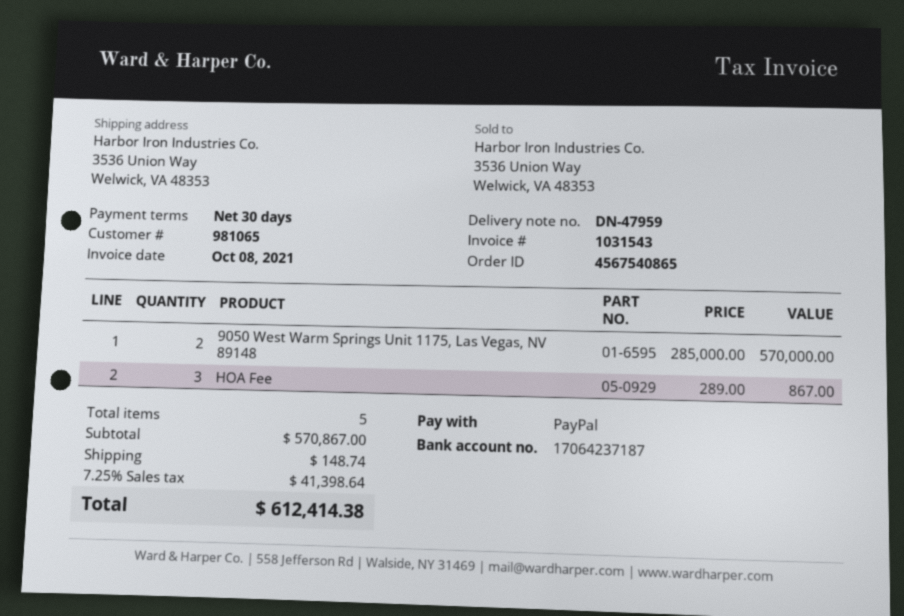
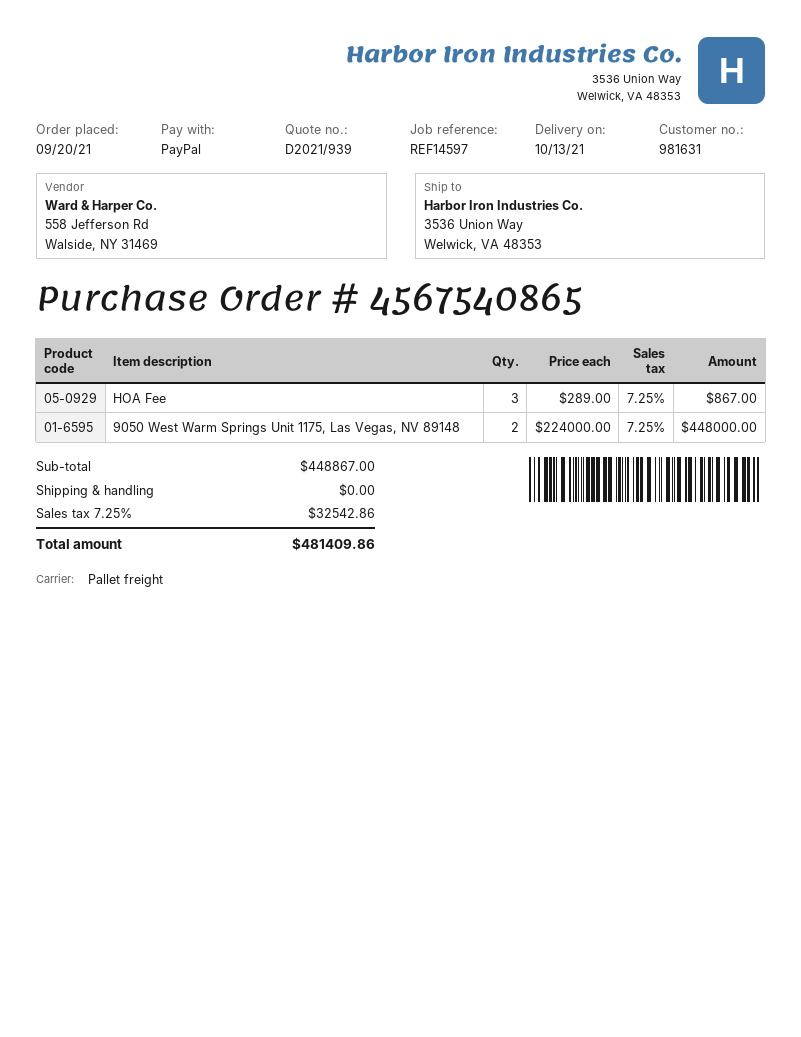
customer number: 981065 -> 981631
9050 West Warm Springs Unit 1175, Las Vegas, NV 89148: 2 x 285000.00 = 570000.00 -> 2 x 224000.00 = 448000.00
subtotal: 570867.00 -> 448867.00
shipping: 148.74 -> 0.00
tax: 7.25% = 41398.64 -> 7.25% = 32542.86
total: 612414.38 -> 481409.86

